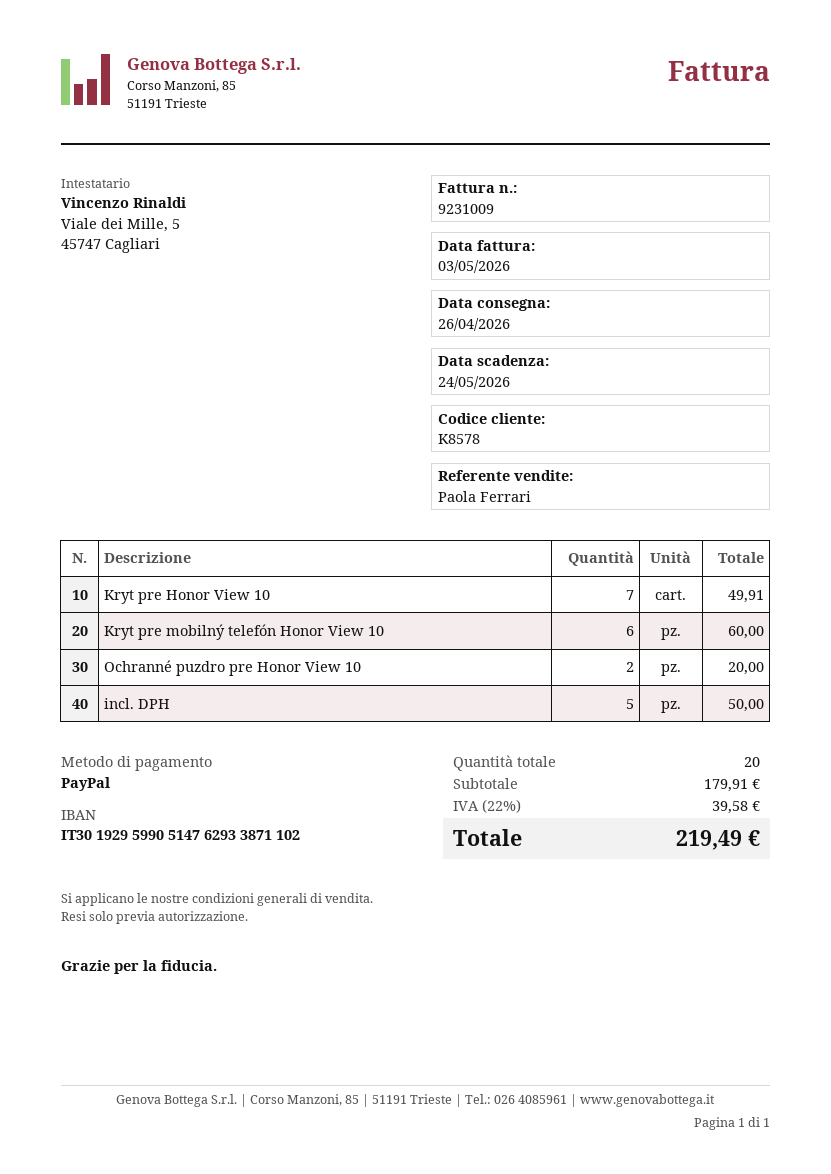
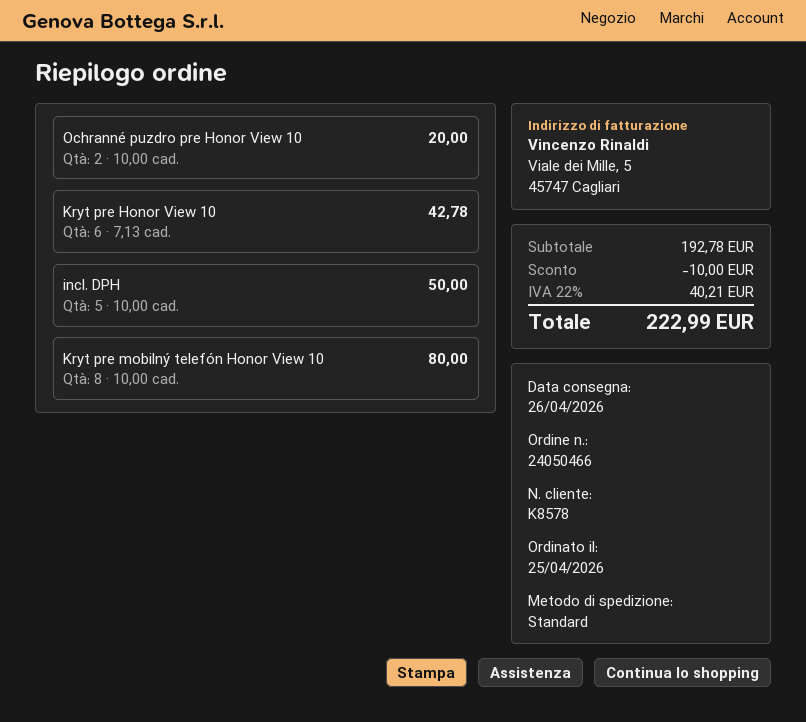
Kryt pre Honor View 10: 7 for 49.91 -> 6 for 42.78
Kryt pre mobilný telefón Honor View 10: 6 for 60.00 -> 8 for 80.00
subtotal: 179.91 -> 192.78
discount: none -> 10.00
tax: 22% = 39.58 -> 22% = 40.21
total: 219.49 -> 222.99

